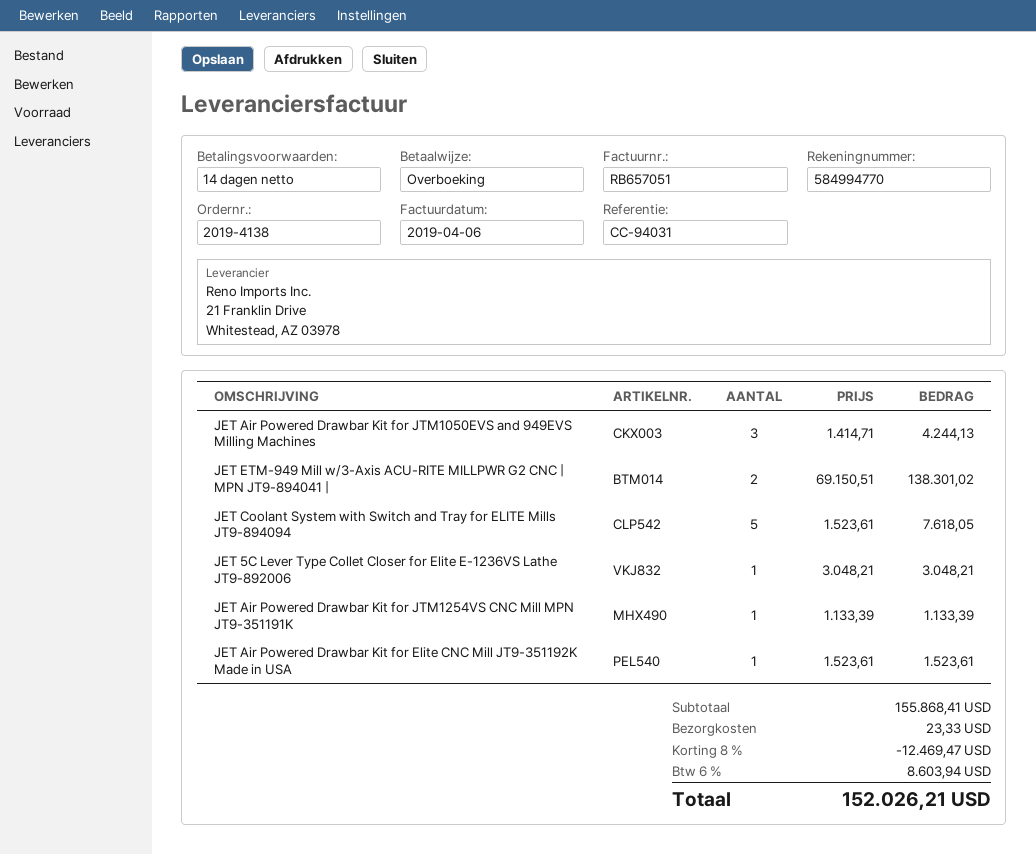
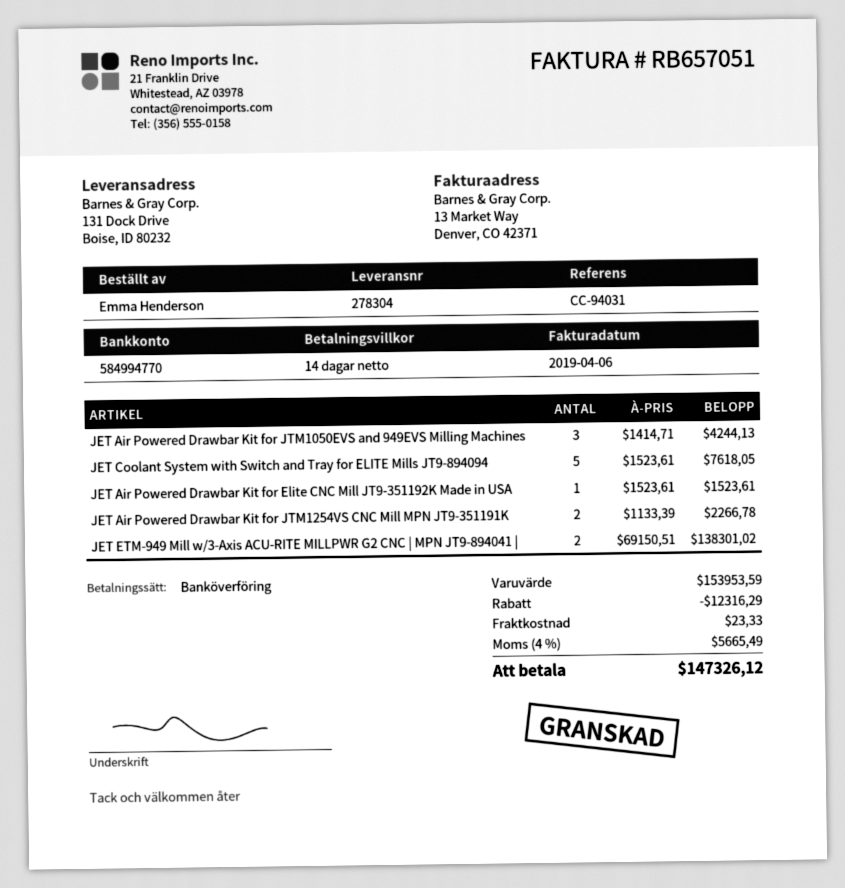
JET 5C Lever Type Collet Closer for Elite E-1236VS Lathe JT9-892006: 1 x 3048.21 = 3048.21 -> none
JET Air Powered Drawbar Kit for JTM1254VS CNC Mill MPN JT9-351191K: 1 x 1133.39 = 1133.39 -> 2 x 1133.39 = 2266.78
subtotal: 155868.41 -> 153953.59
discount: 12469.47 -> 12316.29
tax: 6% = 8603.94 -> 4% = 5665.49
total: 152026.21 -> 147326.12

